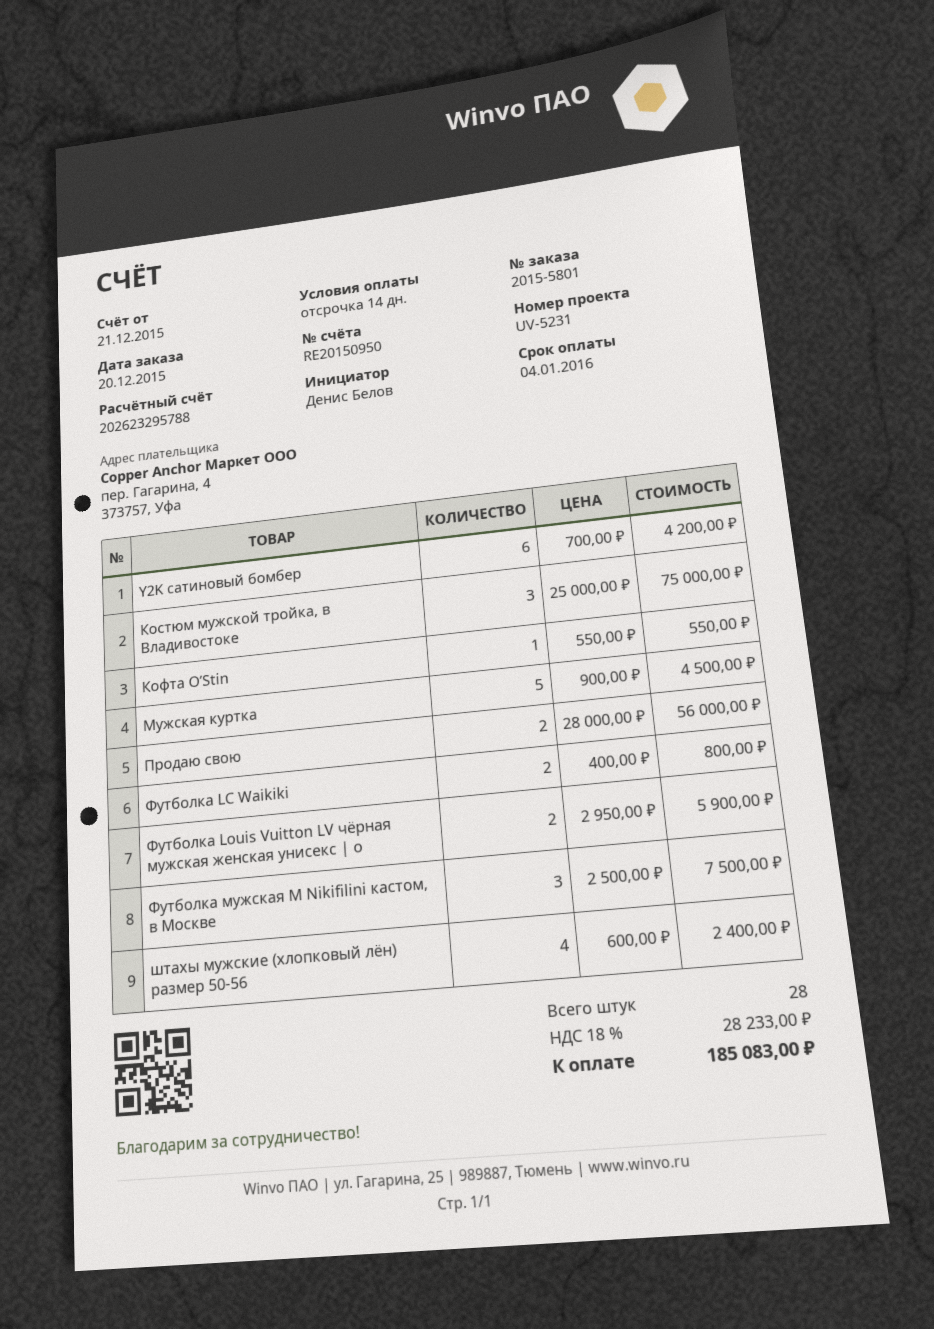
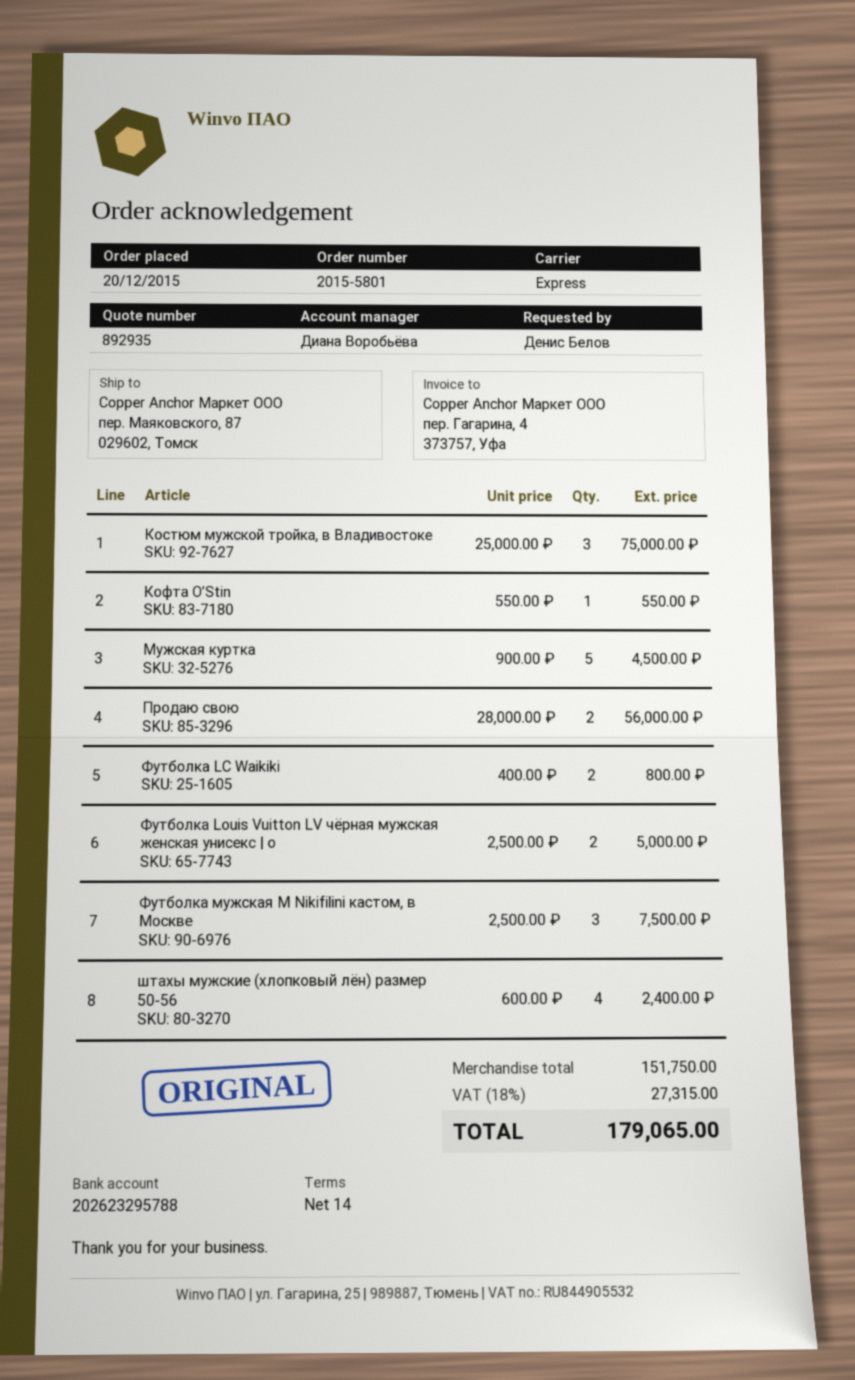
Y2K сатиновый бомбер: 6 x 700.00 = 4200.00 -> none
Футболка Louis Vuitton LV чёрная мужская женская унисекс | о: 2 x 2950.00 = 5900.00 -> 2 x 2500.00 = 5000.00
tax: 18% = 28233.00 -> 18% = 27315.00
total: 185083.00 -> 179065.00

